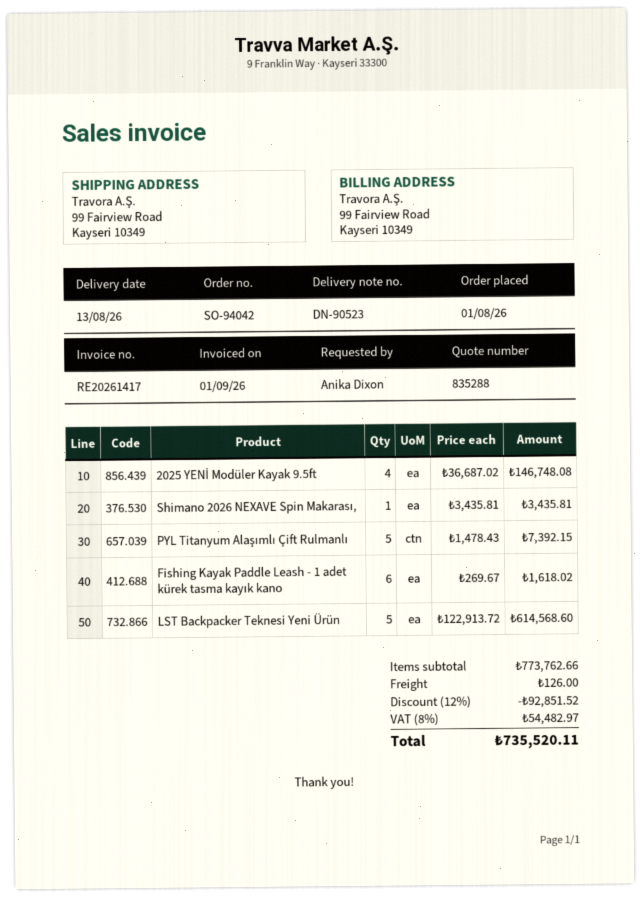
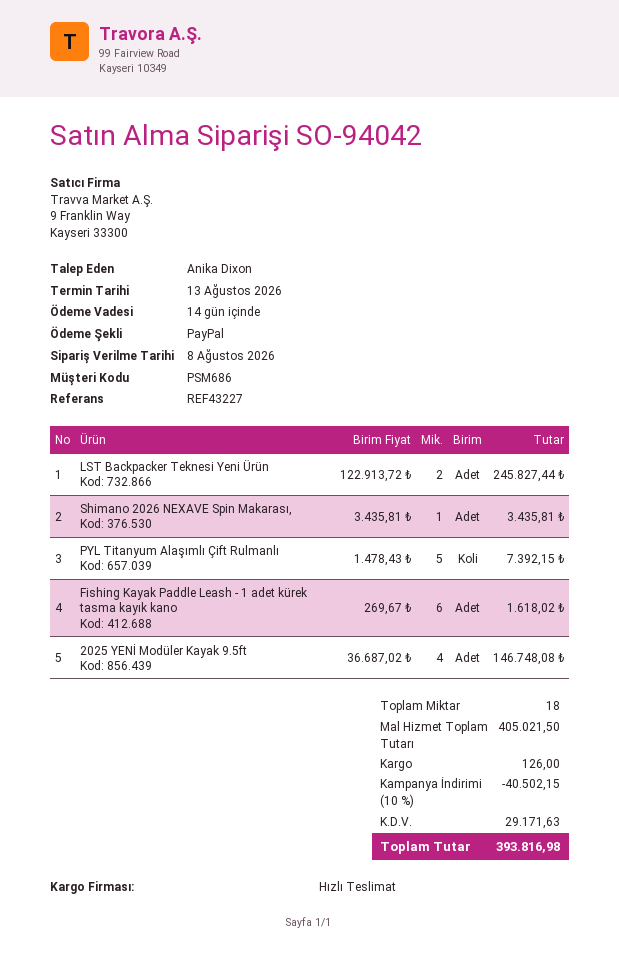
order date: 2026-08-01 -> 2026-08-08
LST Backpacker Teknesi Yeni Ürün: 5 x 122913.72 = 614568.60 -> 2 x 122913.72 = 245827.44
subtotal: 773762.66 -> 405021.50
discount: 12% = 92851.52 -> 10% = 40502.15
tax: 54482.97 -> 29171.63
total: 735520.11 -> 393816.98

